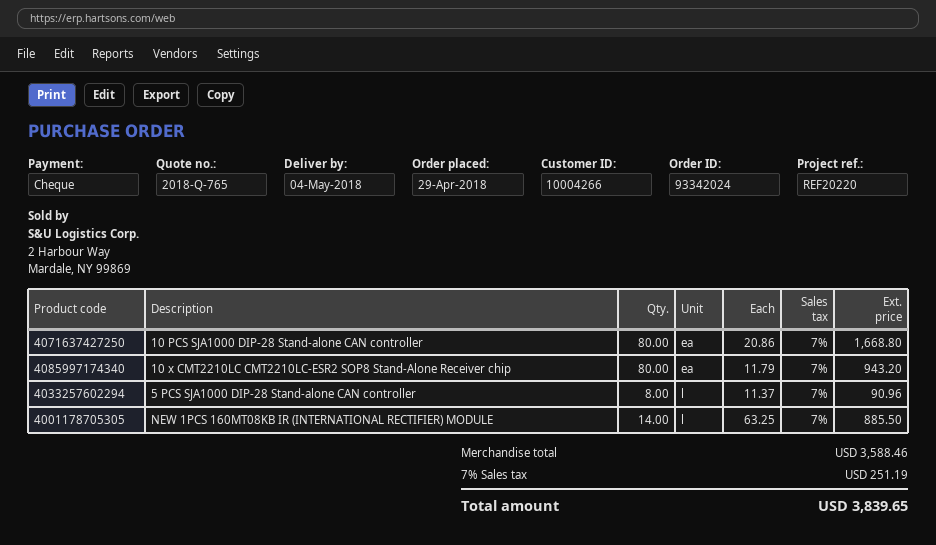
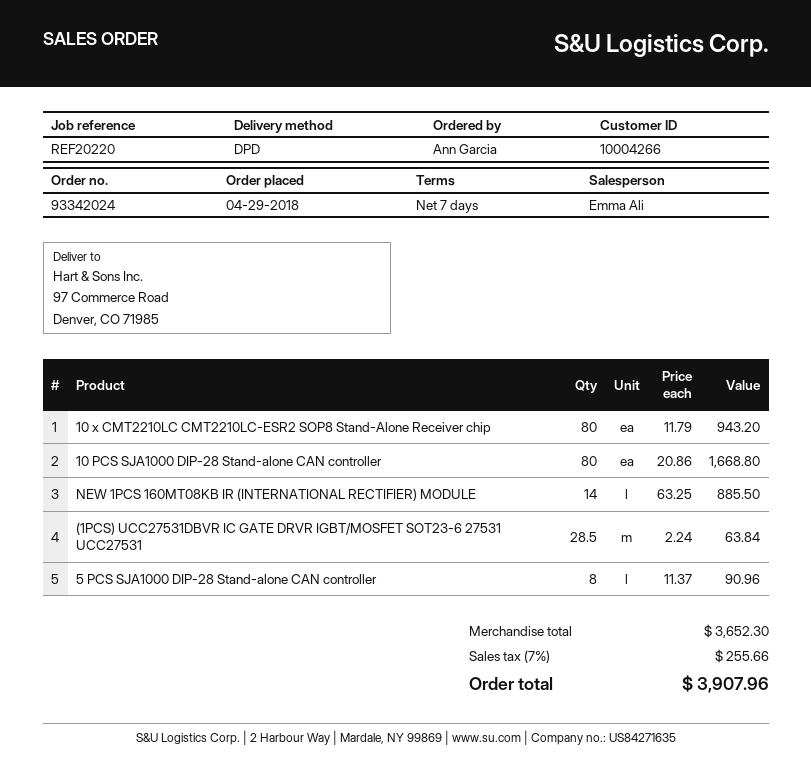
(1PCS) UCC27531DBVR IC GATE DRVR IGBT/MOSFET SOT23-6 27531 UCC27531: none -> 28.5 x 2.24 = 63.84
subtotal: 3588.46 -> 3652.30
tax: 7% = 251.19 -> 7% = 255.66
total: 3839.65 -> 3907.96

